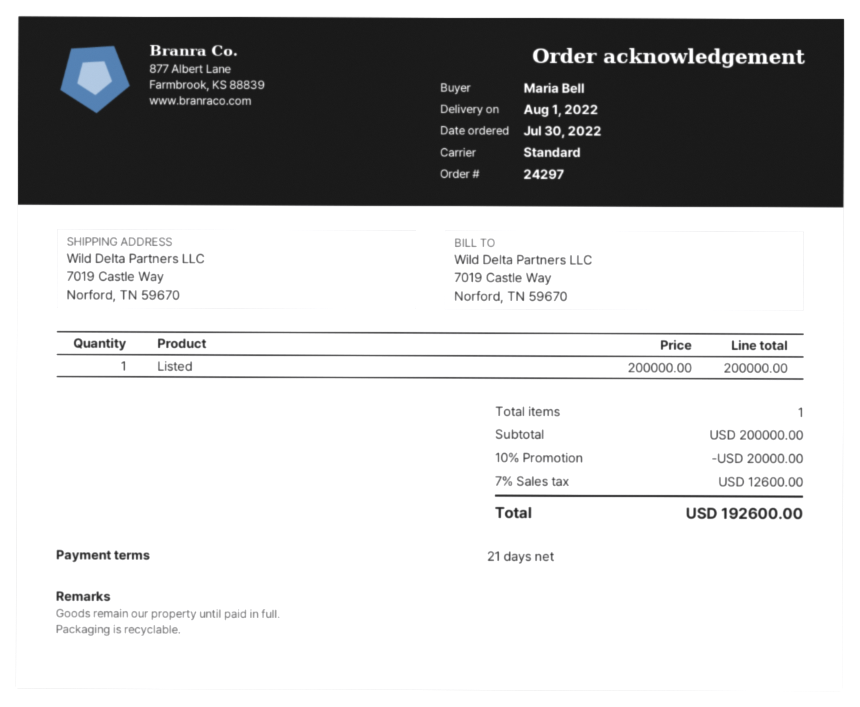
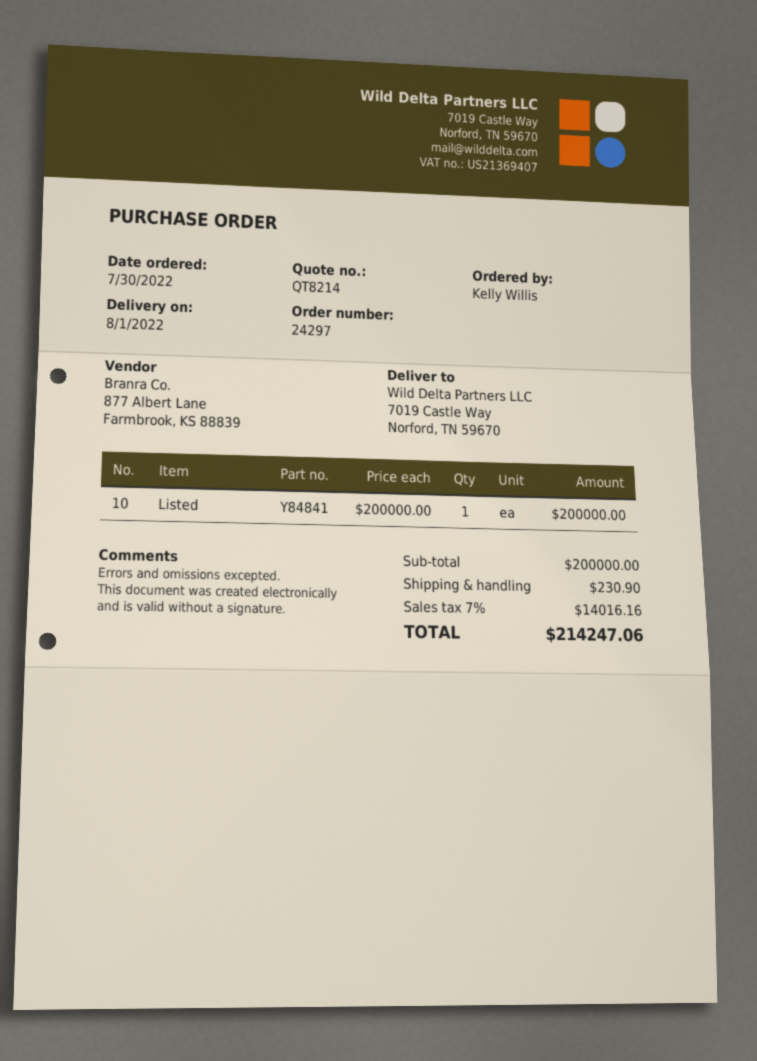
ordered by: Maria Bell -> Kelly Willis
discount: 10% = 20000.00 -> none
shipping: none -> 230.90
tax: 7% = 12600.00 -> 7% = 14016.16
total: 192600.00 -> 214247.06

